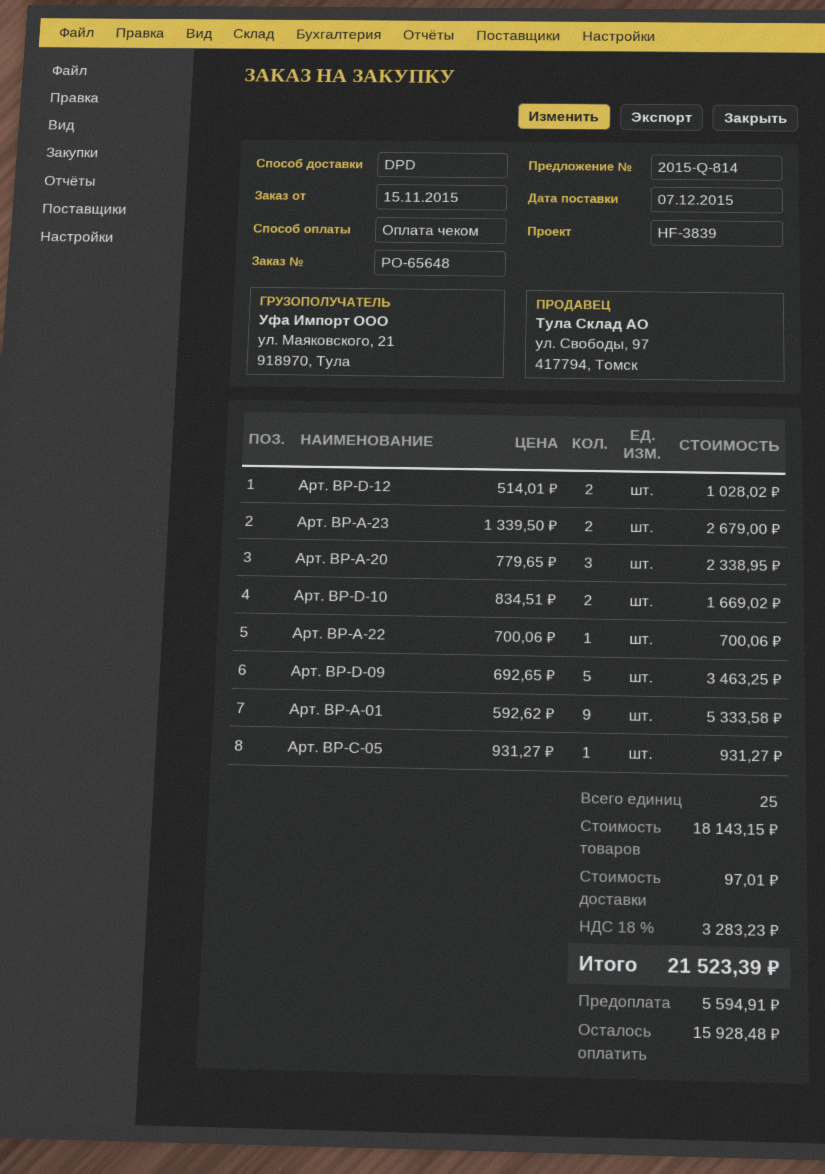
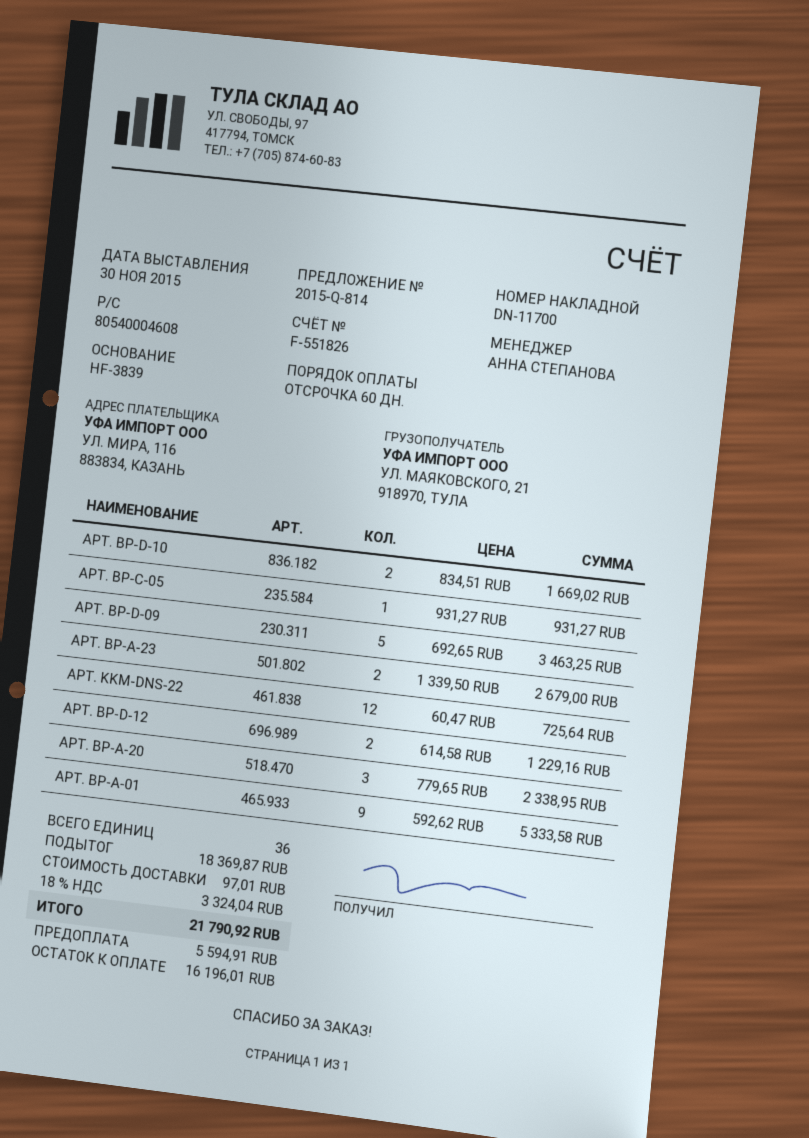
Арт. BP-D-12: 2 x 514.01 = 1028.02 -> 2 x 614.58 = 1229.16
Арт. BP-A-22: 1 x 700.06 = 700.06 -> none
АРТ. KKM-DNS-22: none -> 12 x 60.47 = 725.64
total quantity: 25 -> 36
subtotal: 18143.15 -> 18369.87
tax: 18% = 3283.23 -> 18% = 3324.04
total: 21523.39 -> 21790.92
balance: 15928.48 -> 16196.01

